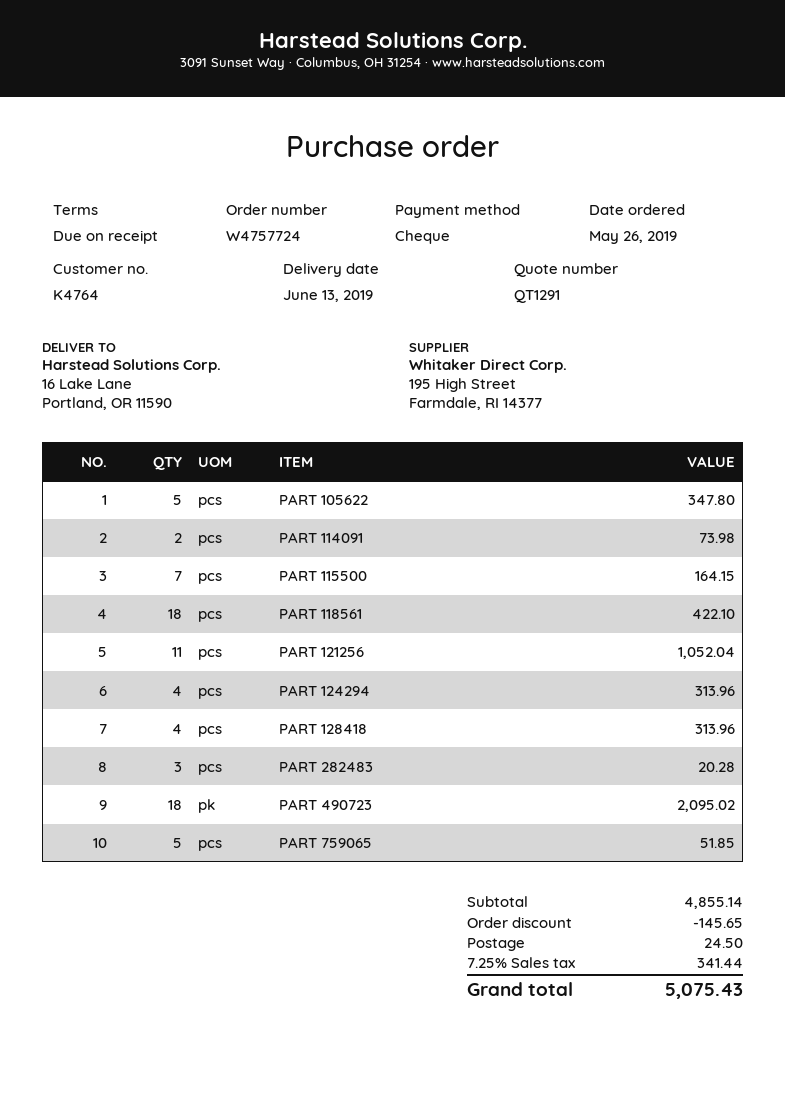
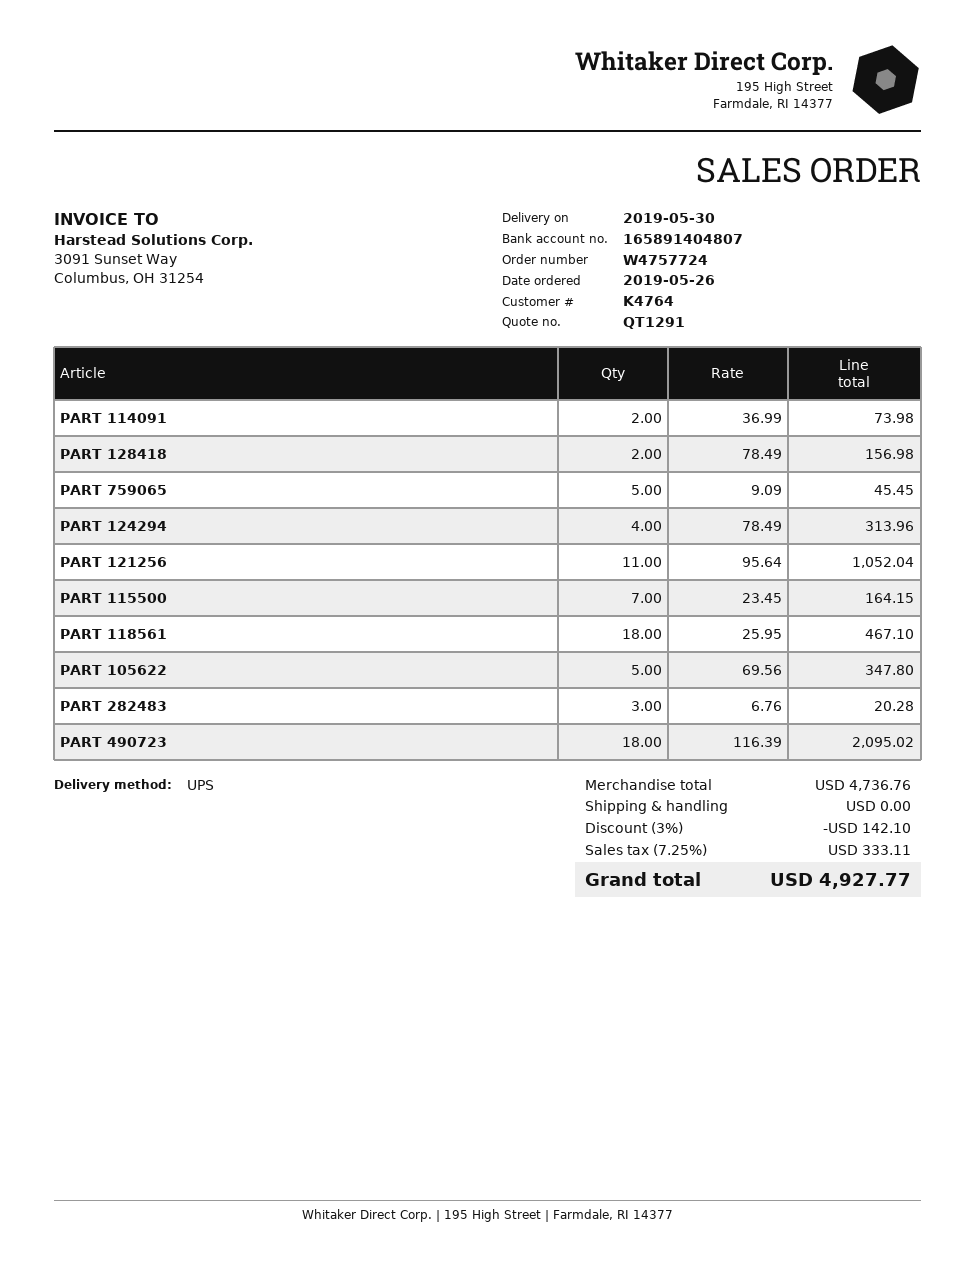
delivery date: 2019-06-13 -> 2019-05-30
PART 118561: 18 for 422.10 -> 18 for 467.10
PART 128418: 4 for 313.96 -> 2 for 156.98
PART 759065: 5 for 51.85 -> 5 for 45.45
subtotal: 4855.14 -> 4736.76
discount: 145.65 -> 142.10
shipping: 24.50 -> 0.00
tax: 7.25% = 341.44 -> 7.25% = 333.11
total: 5075.43 -> 4927.77

